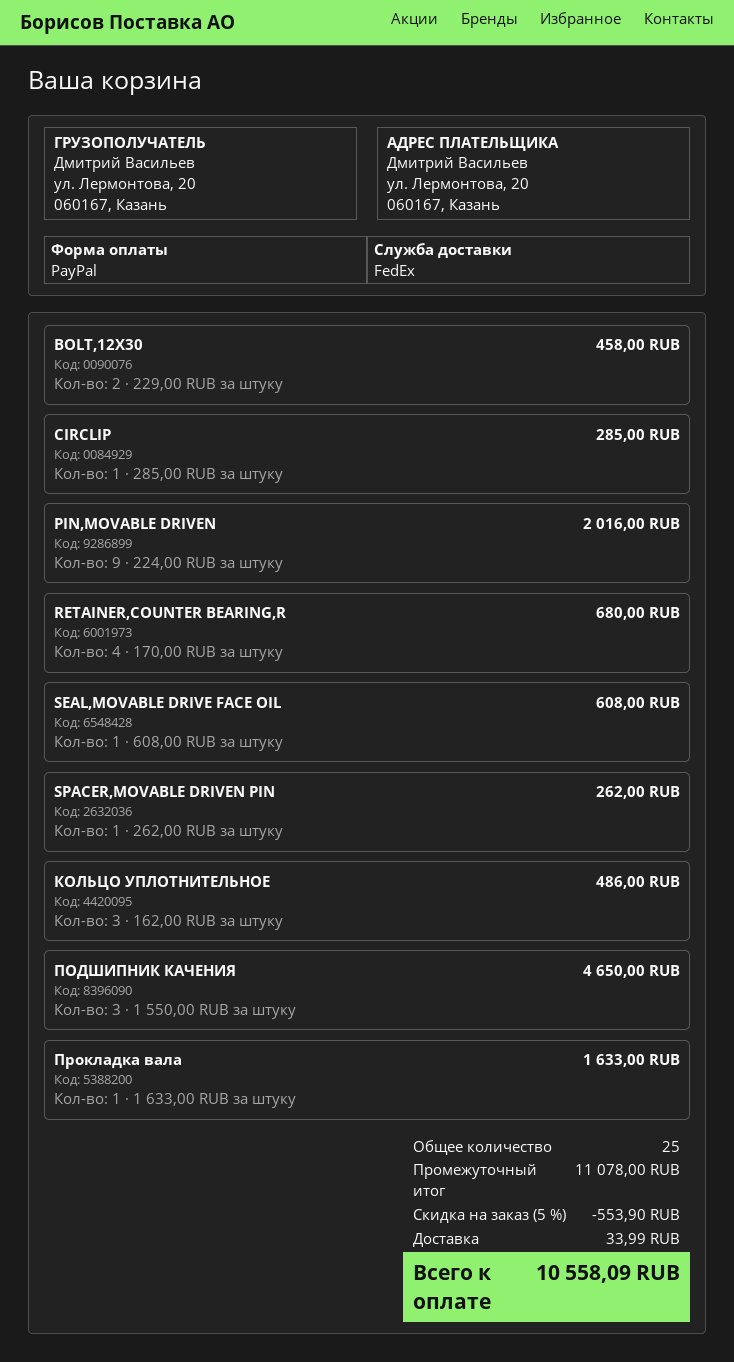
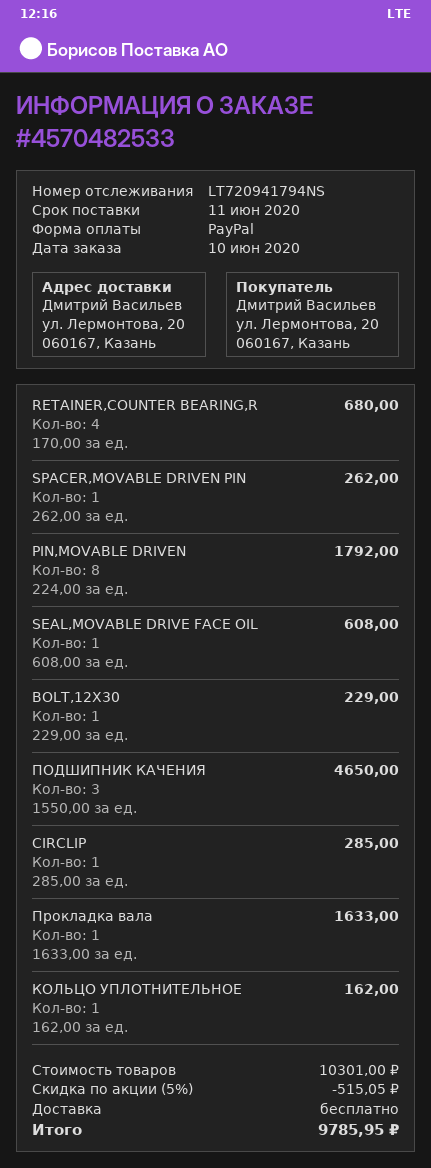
BOLT,12X30: 2 x 229.00 = 458.00 -> 1 x 229.00 = 229.00
PIN,MOVABLE DRIVEN: 9 x 224.00 = 2016.00 -> 8 x 224.00 = 1792.00
КОЛЬЦО УПЛОТНИТЕЛЬНОЕ: 3 x 162.00 = 486.00 -> 1 x 162.00 = 162.00
subtotal: 11078.00 -> 10301.00
discount: 5% = 553.90 -> 5% = 515.05
shipping: 33.99 -> 0.00
total: 10558.09 -> 9785.95

